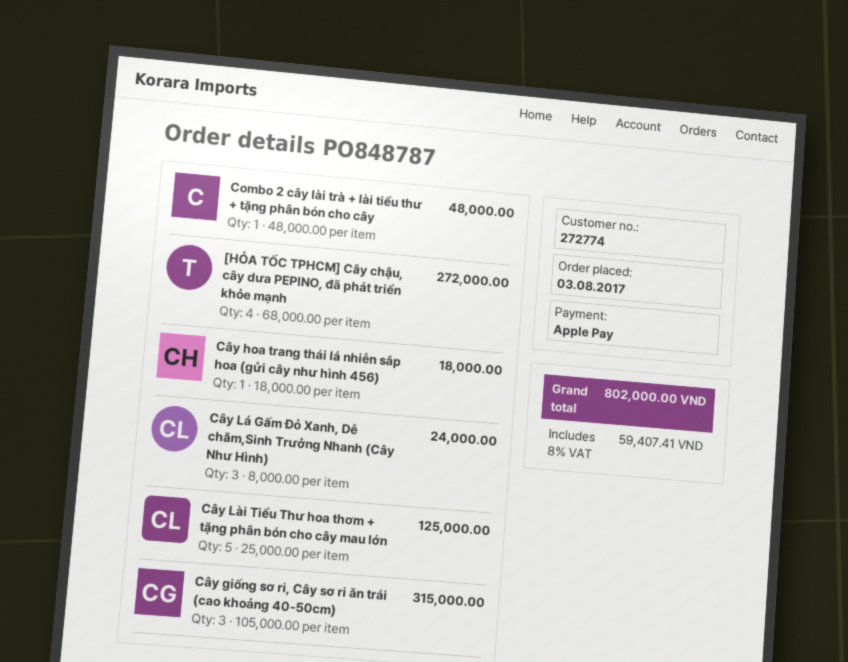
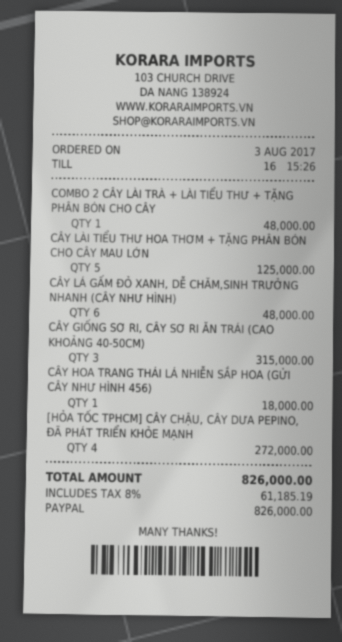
payment method: Apple Pay -> PayPal
Cây Lá Gấm Đỏ Xanh, Dễ chăm,Sinh Trưởng Nhanh (Cây Như Hình): 3 for 24000.00 -> 6 for 48000.00
tax: 8% = 59407.41 -> 8% = 61185.19
total: 802000.00 -> 826000.00

